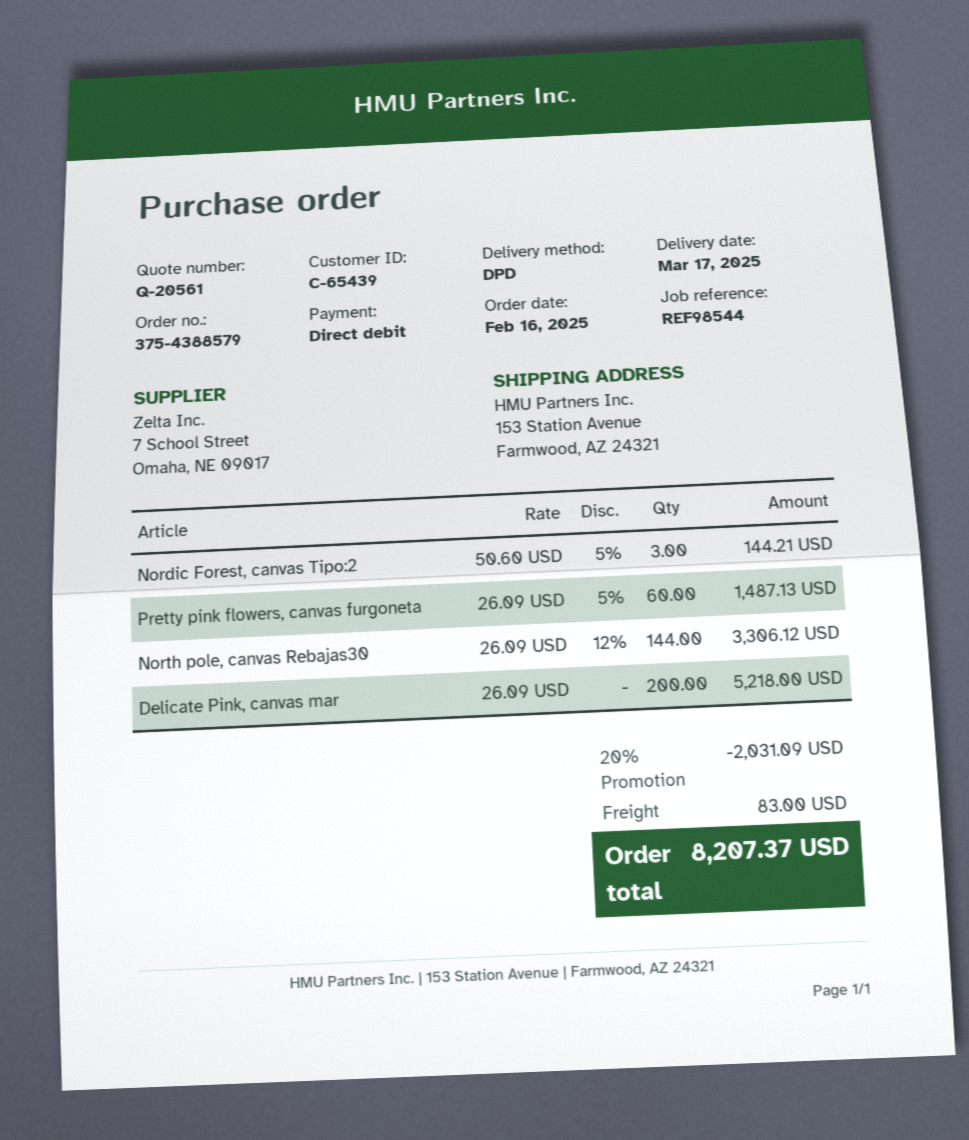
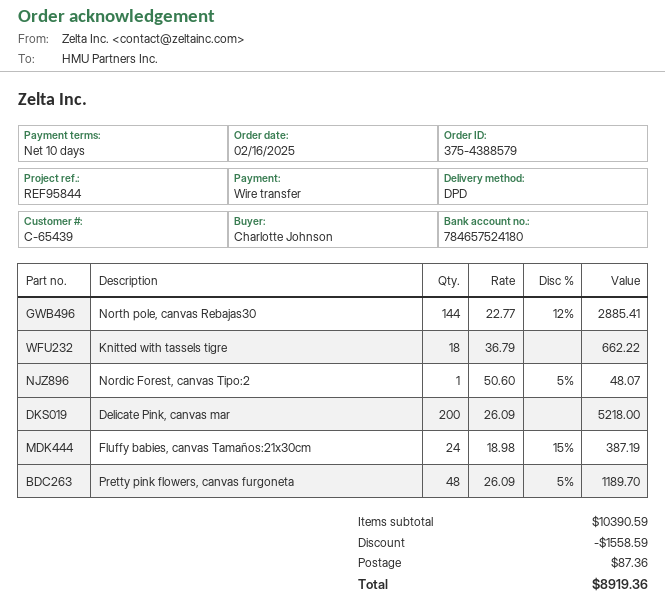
reference: REF98544 -> REF95844
payment method: direct debit -> bank transfer
Nordic Forest, canvas Tipo:2: 3 x 50.60 - 5% = 144.21 -> 1 x 50.60 - 5% = 48.07
Pretty pink flowers, canvas furgoneta: 60 x 26.09 - 5% = 1487.13 -> 48 x 26.09 - 5% = 1189.70
North pole, canvas Rebajas30: 144 x 26.09 - 12% = 3306.12 -> 144 x 22.77 - 12% = 2885.41
Knitted with tassels tigre: none -> 18 x 36.79 = 662.22
Fluffy babies, canvas Tamaños:21x30cm: none -> 24 x 18.98 - 15% = 387.19
discount: 2031.09 -> 1558.59
shipping: 83.00 -> 87.36
total: 8207.37 -> 8919.36

